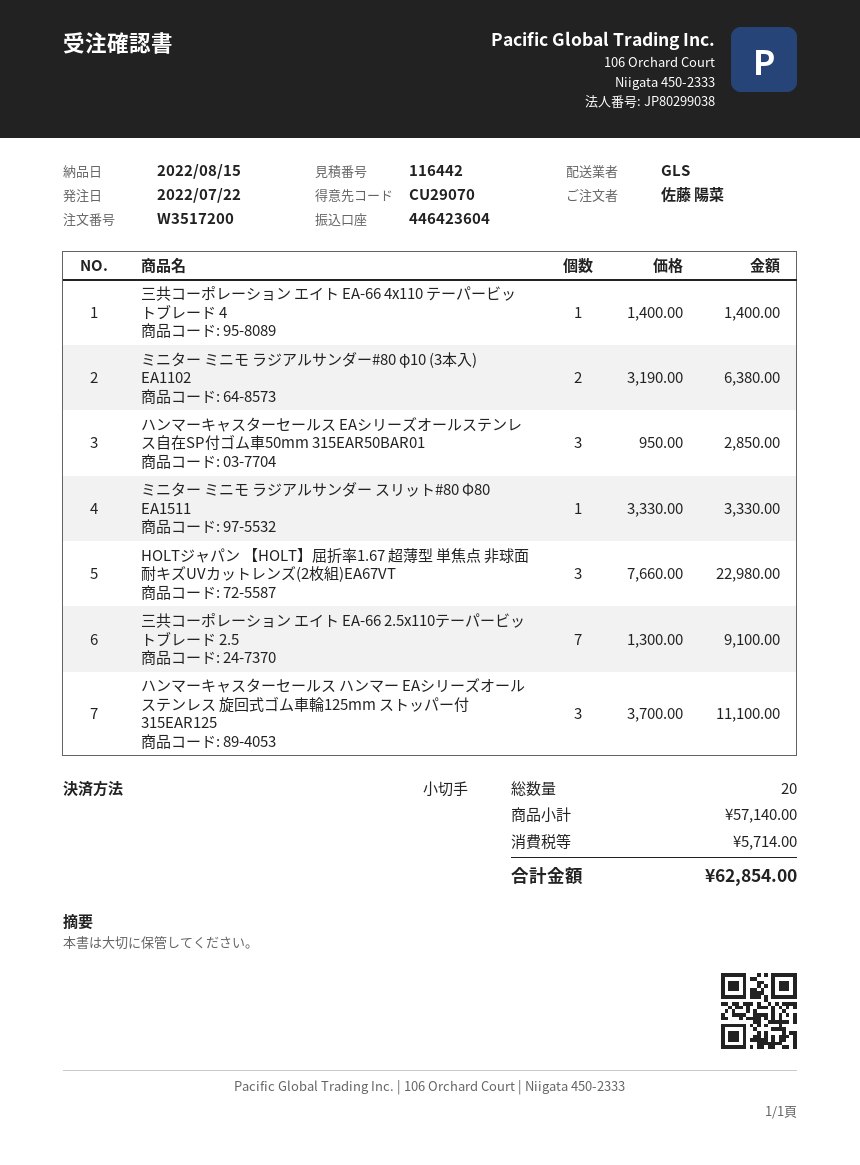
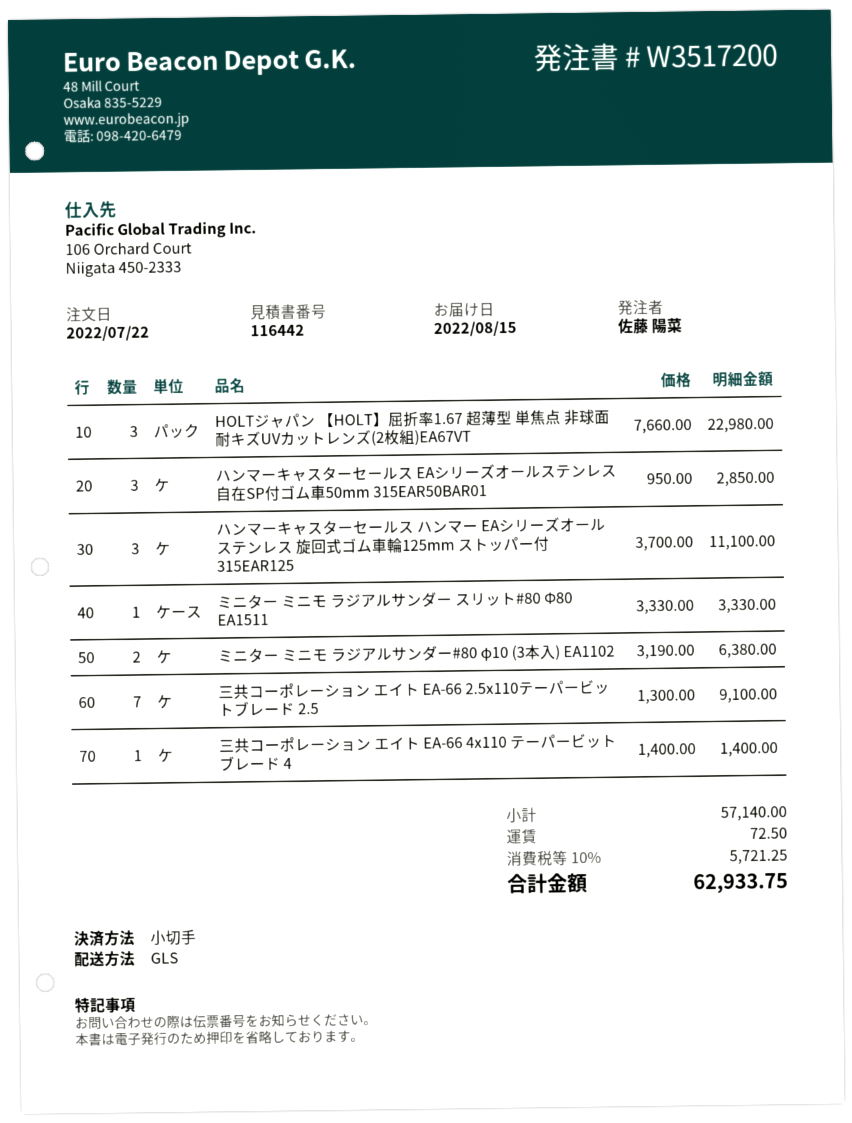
shipping: none -> 72.50
tax: 5714.00 -> 5721.25
total: 62854.00 -> 62933.75

